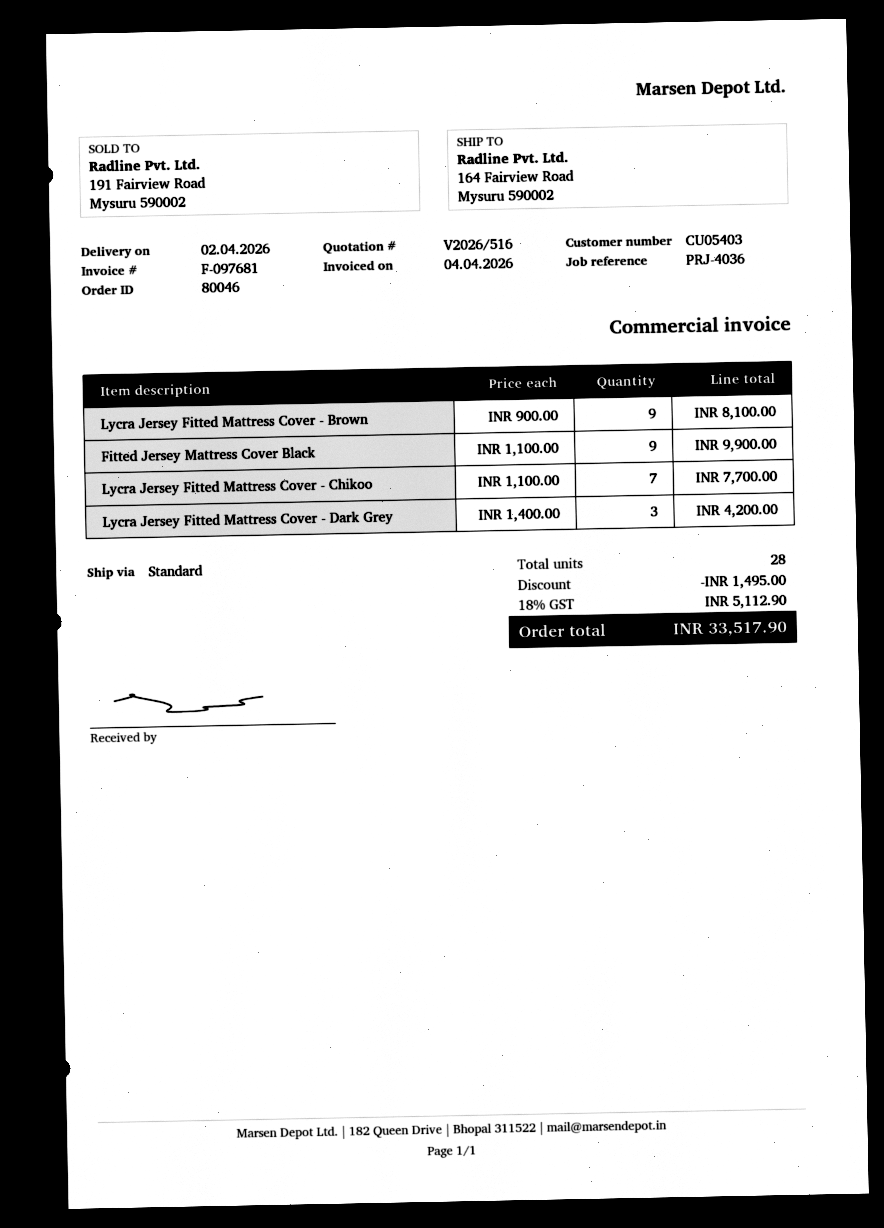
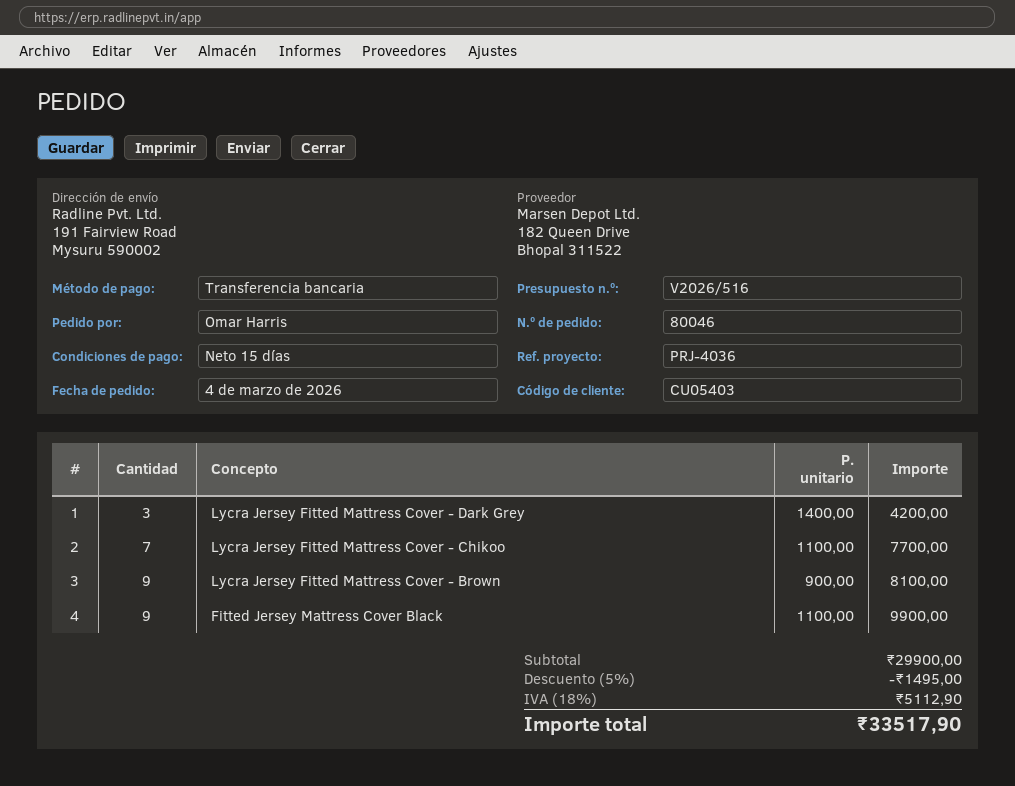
ship to: 164 Fairview Road, Mysuru 590002 -> 191 Fairview Road, Mysuru 590002

